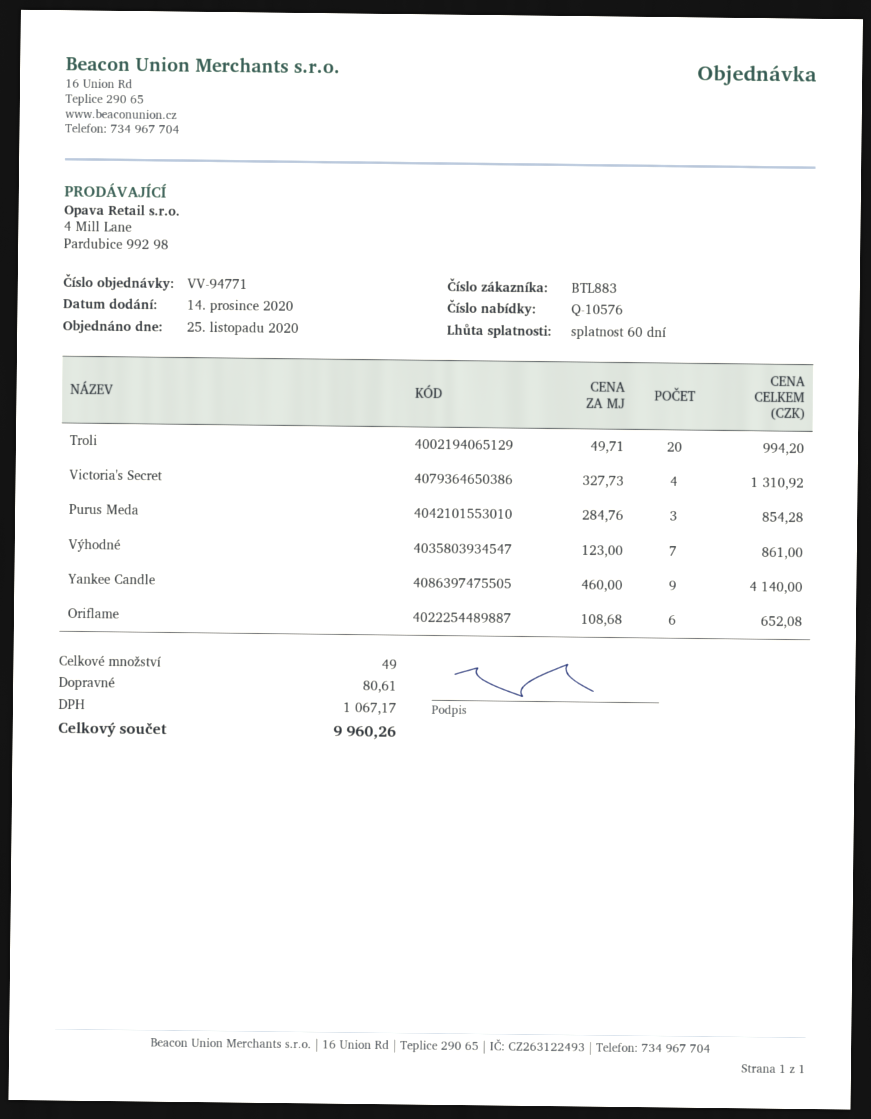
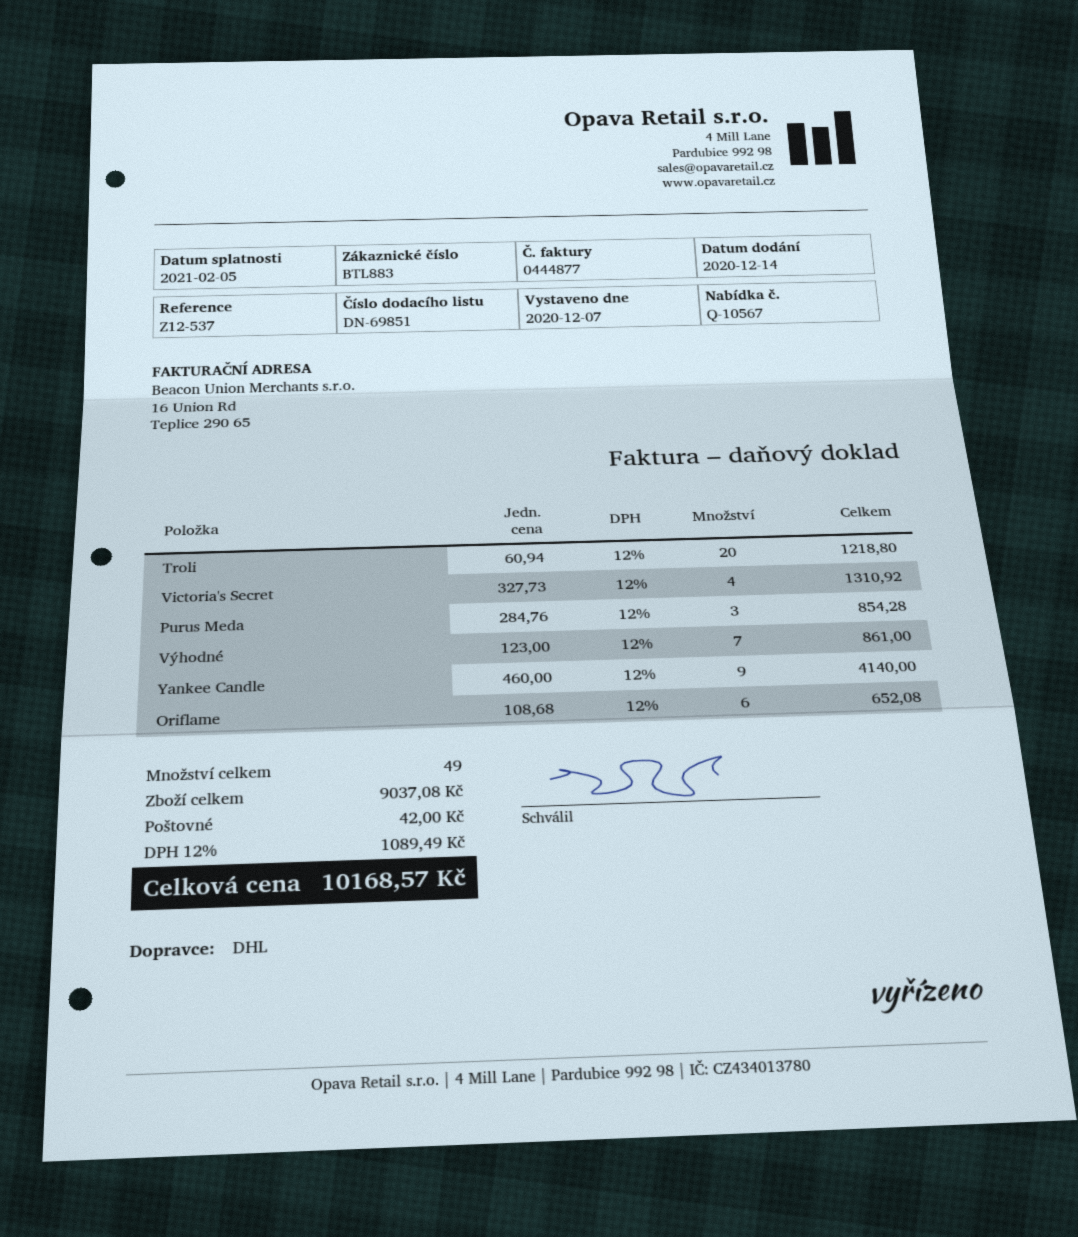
quote number: Q-10576 -> Q-10567
Troli: 20 x 49.71 = 994.20 -> 20 x 60.94 = 1218.80
shipping: 80.61 -> 42.00
tax: 1067.17 -> 1089.49
total: 9960.26 -> 10168.57

